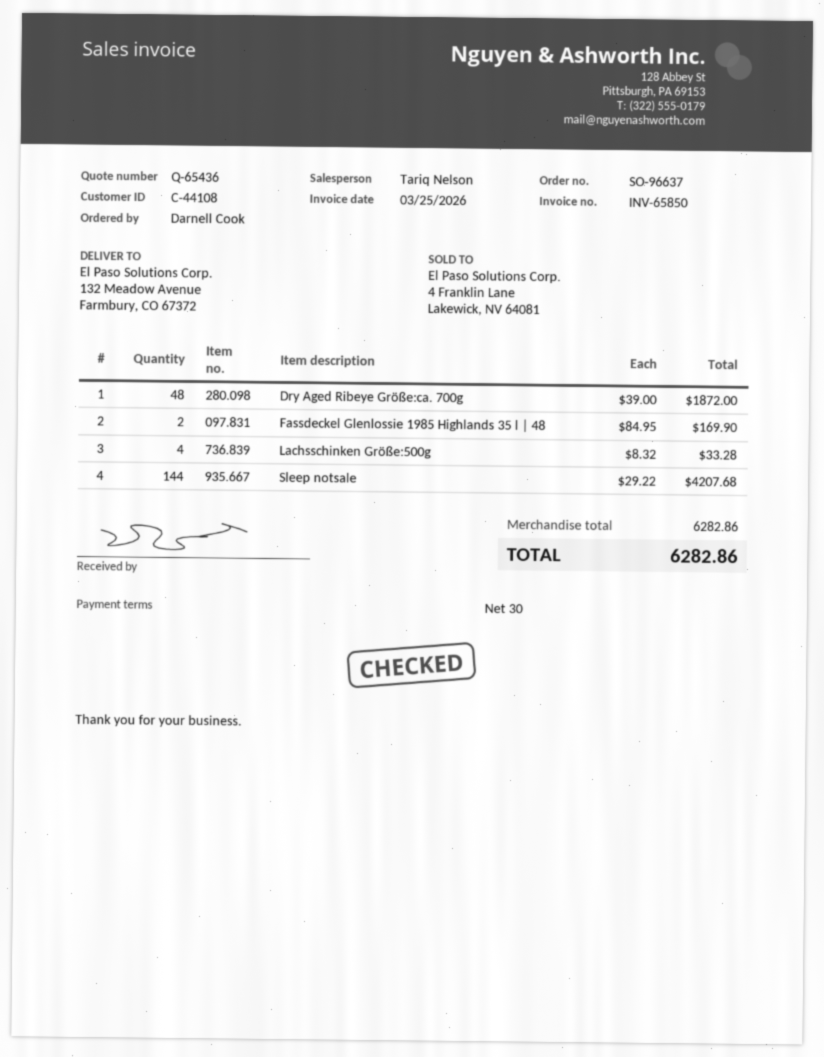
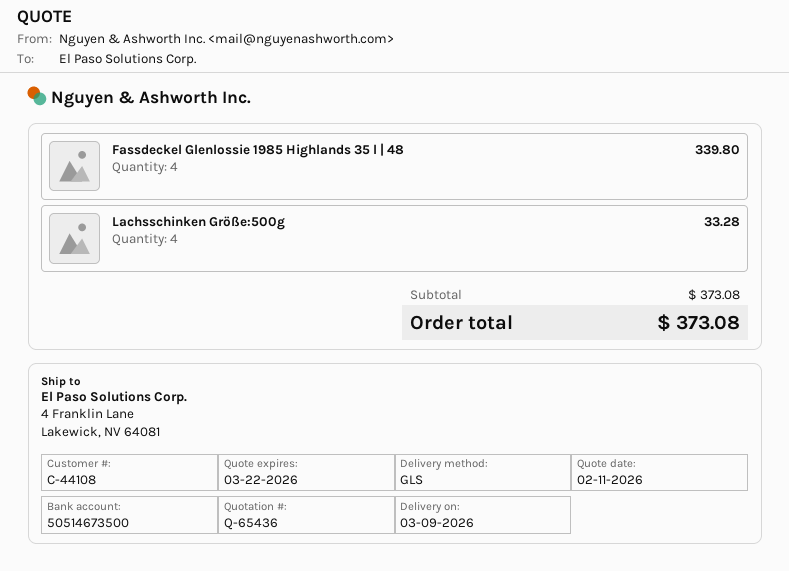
ship to: 132 Meadow Avenue, Farmbury, CO 67372 -> 4 Franklin Lane, Lakewick, NV 64081
Dry Aged Ribeye Größe:ca. 700g: 48 for 1872.00 -> none
Fassdeckel Glenlossie 1985 Highlands 35 l | 48: 2 for 169.90 -> 4 for 339.80
Sleep notsale: 144 for 4207.68 -> none
subtotal: 6282.86 -> 373.08
total: 6282.86 -> 373.08

